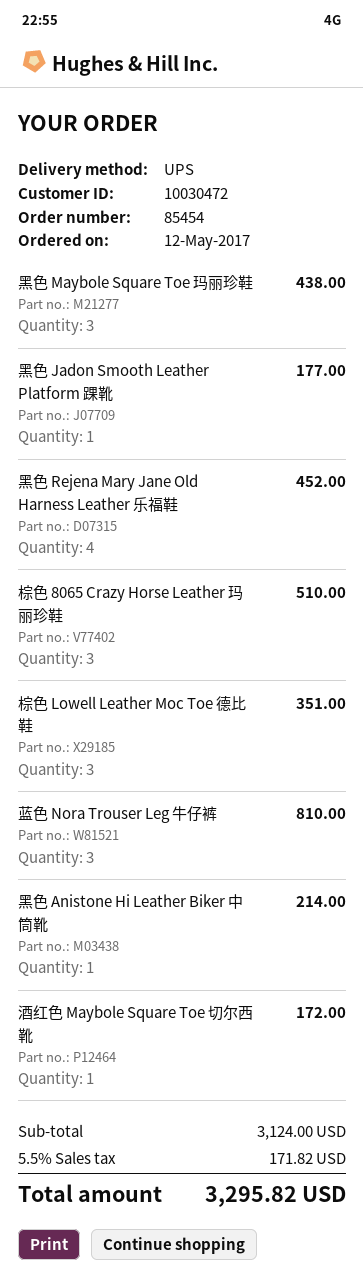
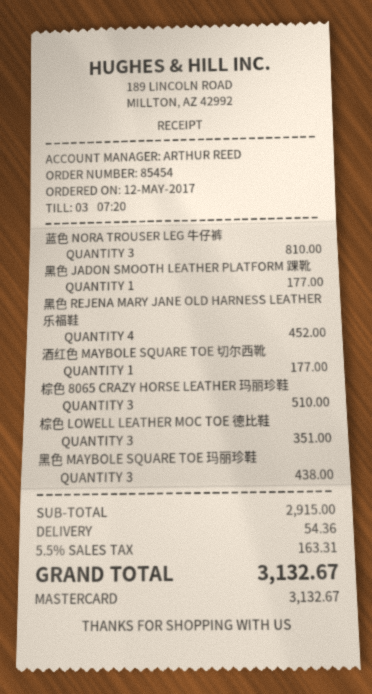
黑色 Anistone Hi Leather Biker 中筒靴: 1 for 214.00 -> none
酒红色 Maybole Square Toe 切尔西靴: 1 for 172.00 -> 1 for 177.00
subtotal: 3124.00 -> 2915.00
shipping: none -> 54.36
tax: 5.5% = 171.82 -> 5.5% = 163.31
total: 3295.82 -> 3132.67

